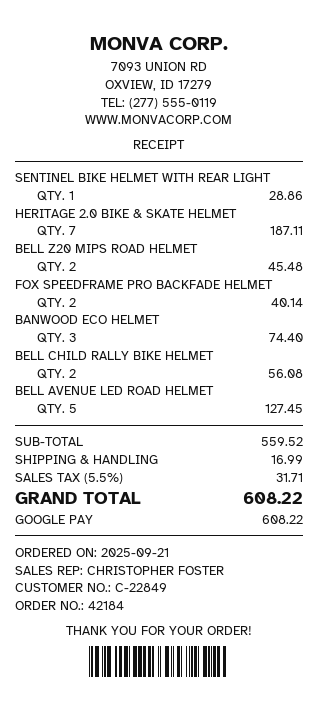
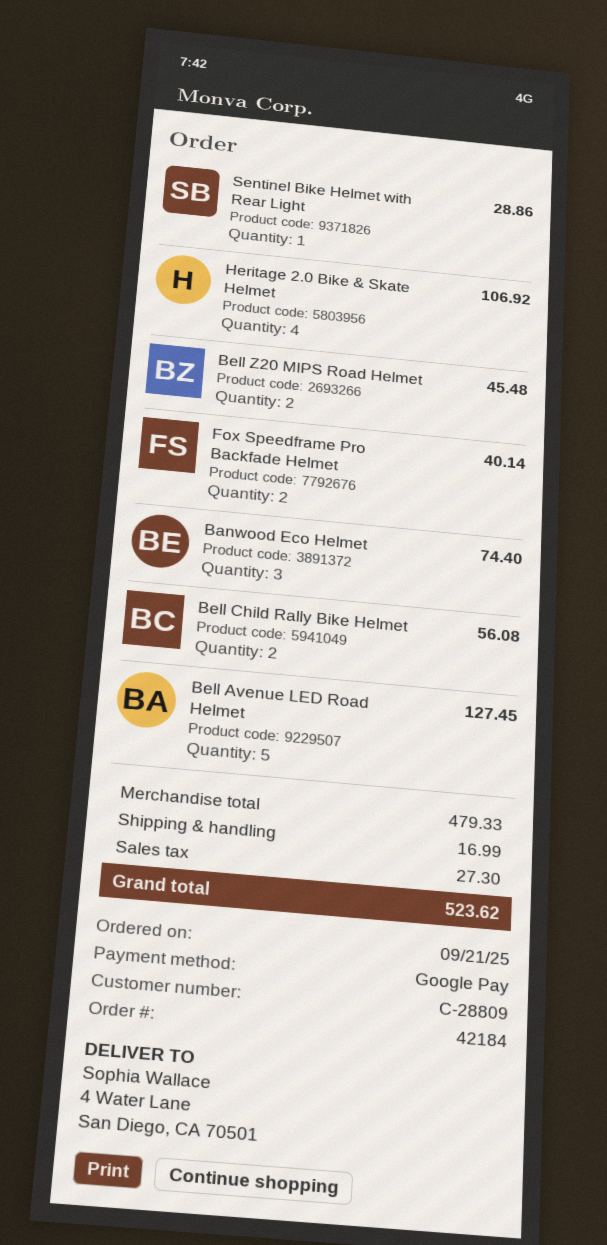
customer number: C-22849 -> C-28809
HERITAGE 2.0 BIKE & SKATE HELMET: 7 for 187.11 -> 4 for 106.92
subtotal: 559.52 -> 479.33
tax: 31.71 -> 27.30
total: 608.22 -> 523.62

